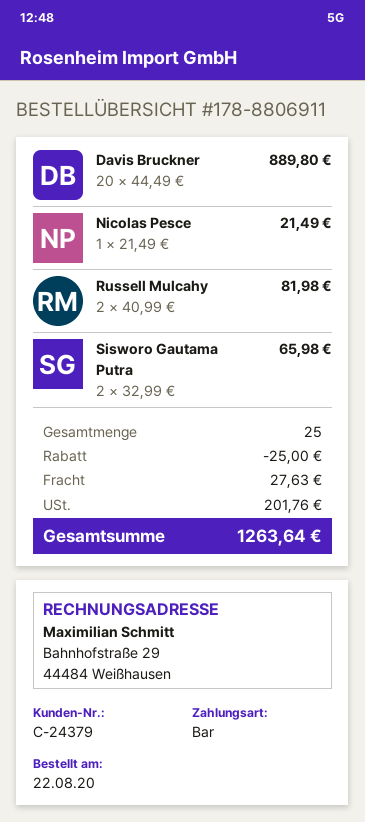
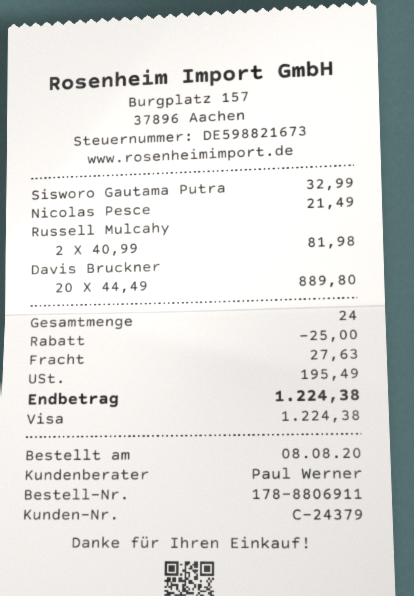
order date: 2020-08-22 -> 2020-08-08
payment method: cash -> Visa
Sisworo Gautama Putra: 2 x 32.99 = 65.98 -> 1 x 32.99 = 32.99
total quantity: 25 -> 24
tax: 201.76 -> 195.49
total: 1263.64 -> 1224.38

